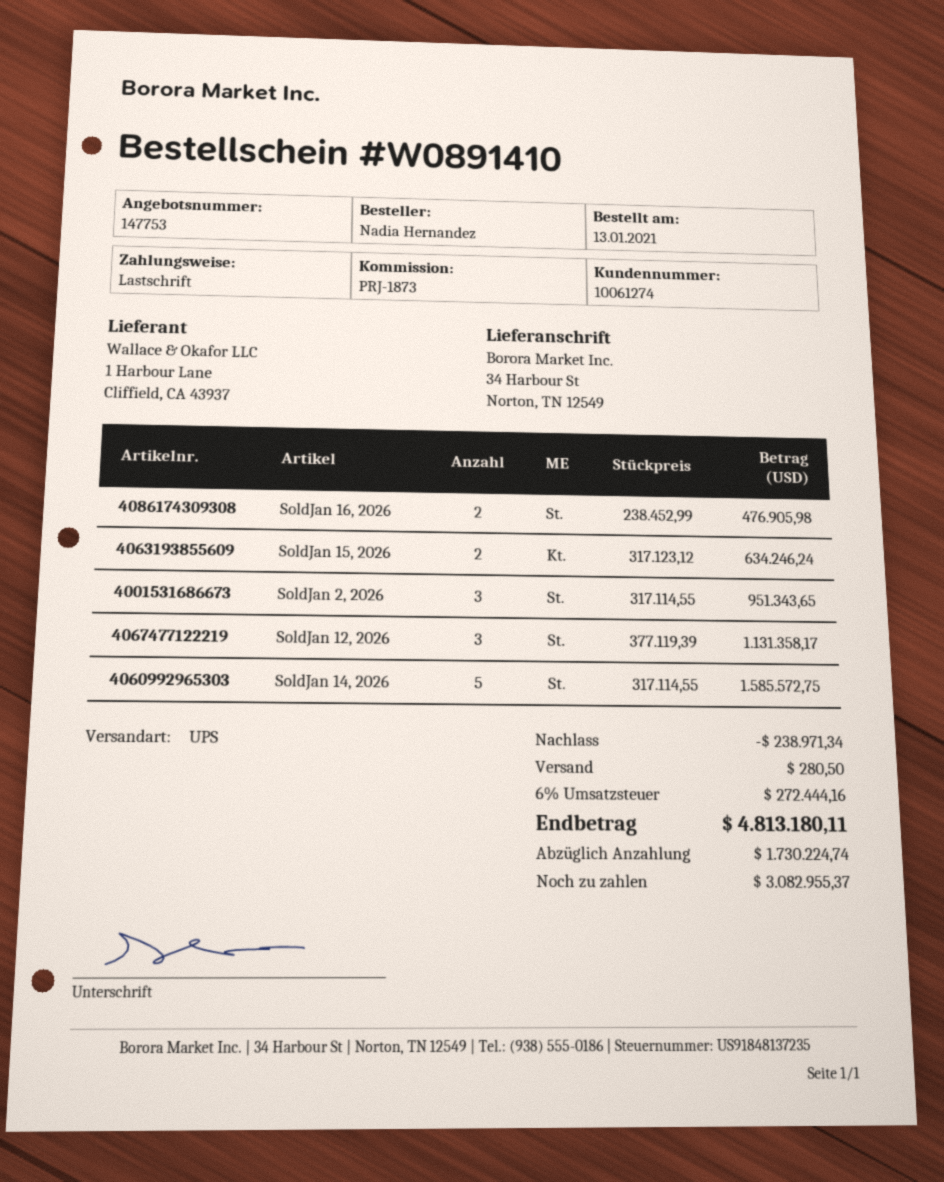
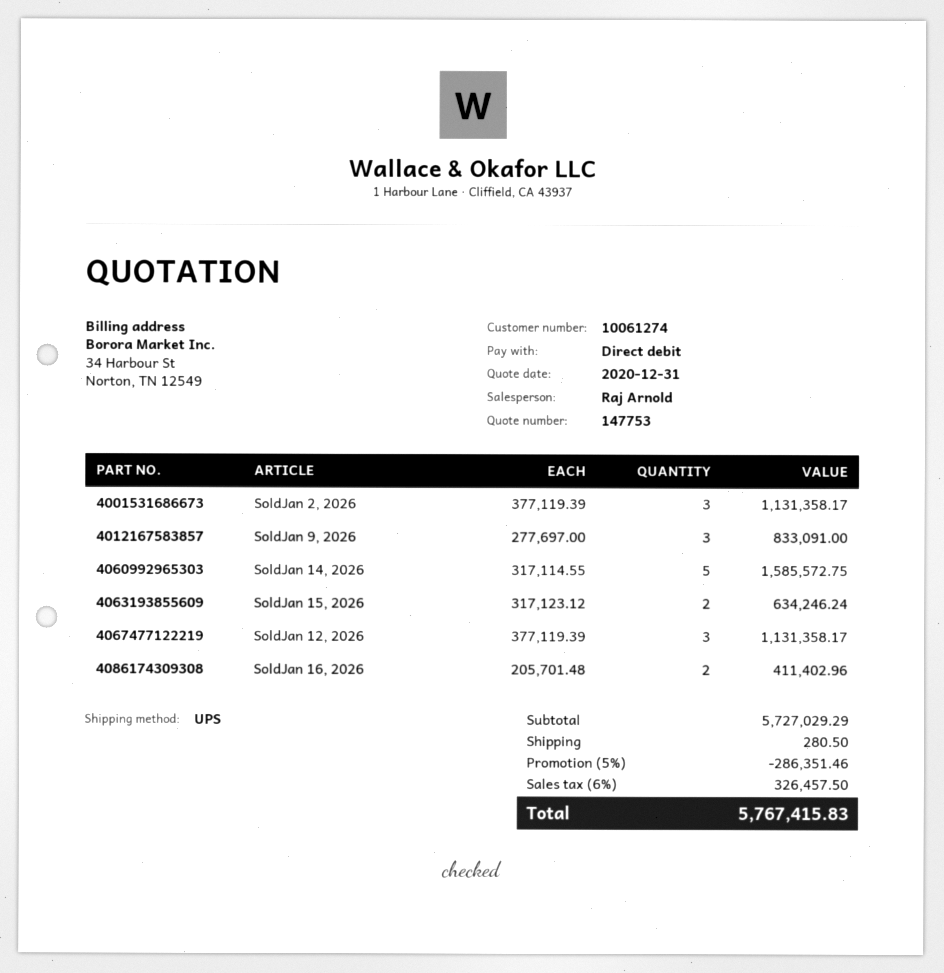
SoldJan 16, 2026: 2 x 238452.99 = 476905.98 -> 2 x 205701.48 = 411402.96
SoldJan 2, 2026: 3 x 317114.55 = 951343.65 -> 3 x 377119.39 = 1131358.17
SoldJan 9, 2026: none -> 3 x 277697.00 = 833091.00
discount: 238971.34 -> 286351.46
tax: 6% = 272444.16 -> 6% = 326457.50
total: 4813180.11 -> 5767415.83

